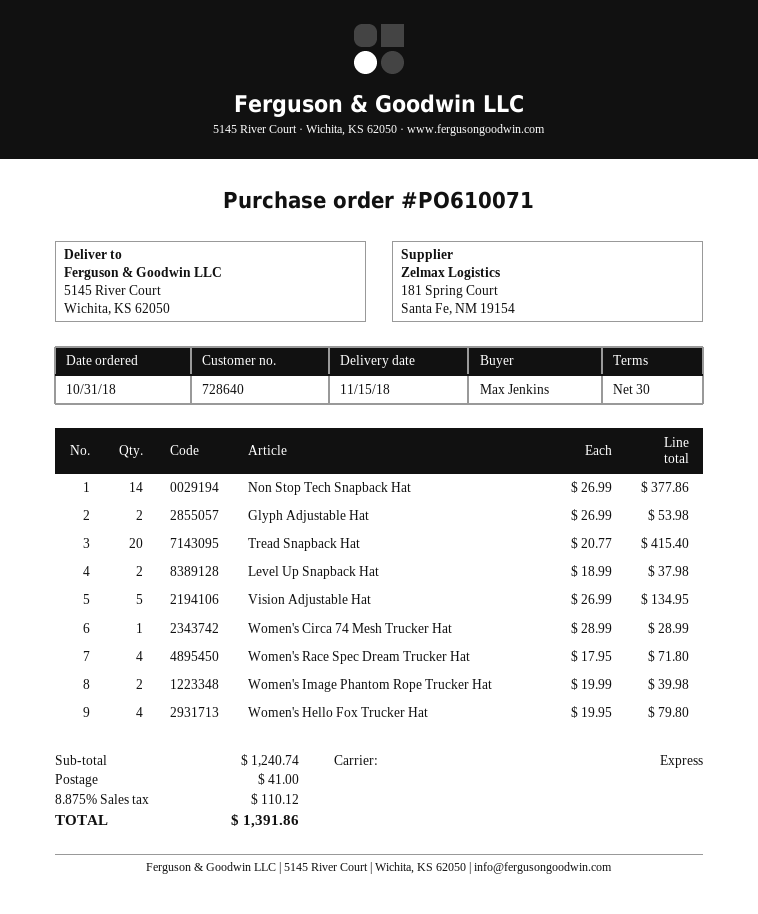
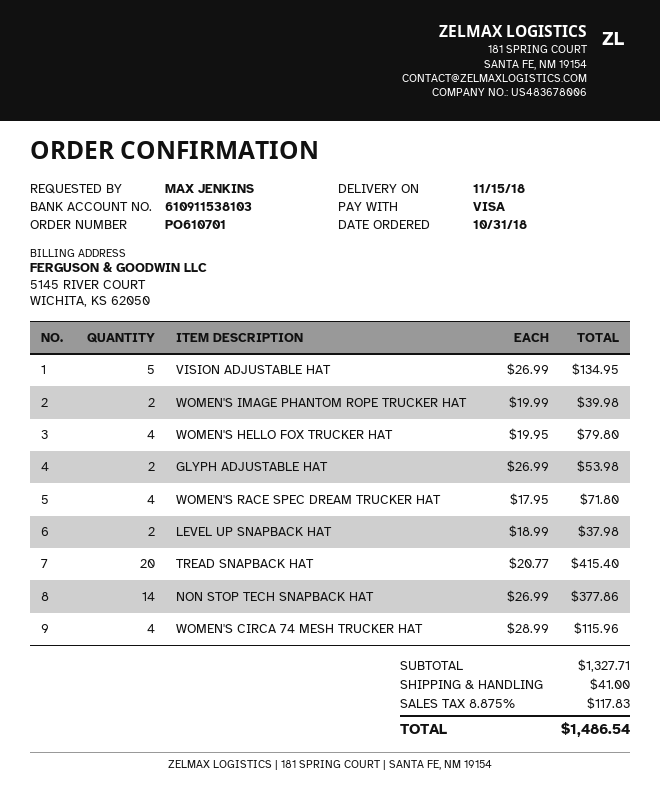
order number: PO610071 -> PO610701
Women's Circa 74 Mesh Trucker Hat: 1 x 28.99 = 28.99 -> 4 x 28.99 = 115.96
subtotal: 1240.74 -> 1327.71
tax: 8.875% = 110.12 -> 8.875% = 117.83
total: 1391.86 -> 1486.54

